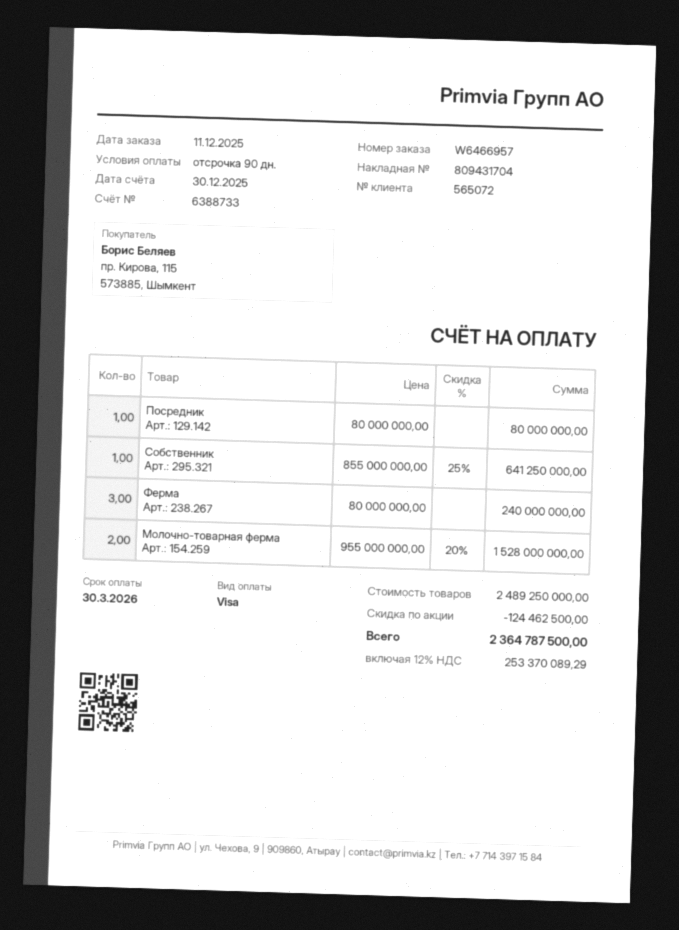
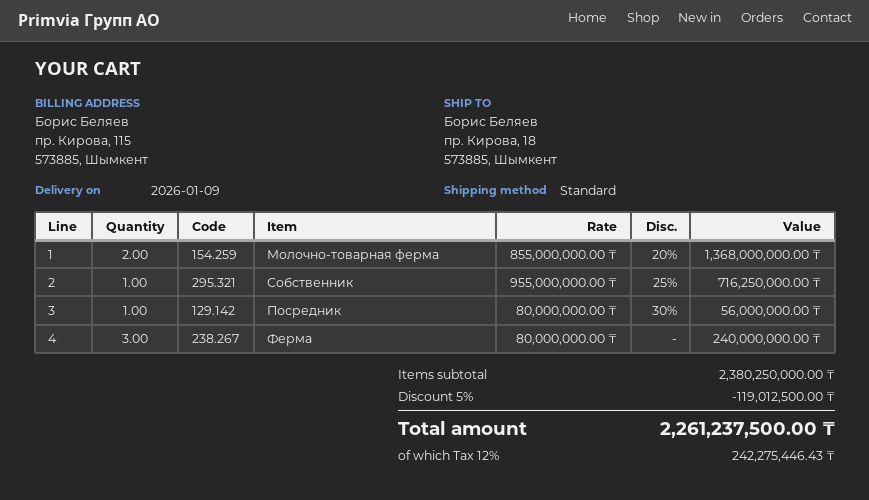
Посредник: 1 x 80000000.00 = 80000000.00 -> 1 x 80000000.00 - 30% = 56000000.00
Собственник: 1 x 855000000.00 - 25% = 641250000.00 -> 1 x 955000000.00 - 25% = 716250000.00
Молочно-товарная ферма: 2 x 955000000.00 - 20% = 1528000000.00 -> 2 x 855000000.00 - 20% = 1368000000.00
subtotal: 2489250000.00 -> 2380250000.00
discount: 124462500.00 -> 119012500.00
tax: 12% = 253370089.29 -> 12% = 242275446.43
total: 2364787500.00 -> 2261237500.00

